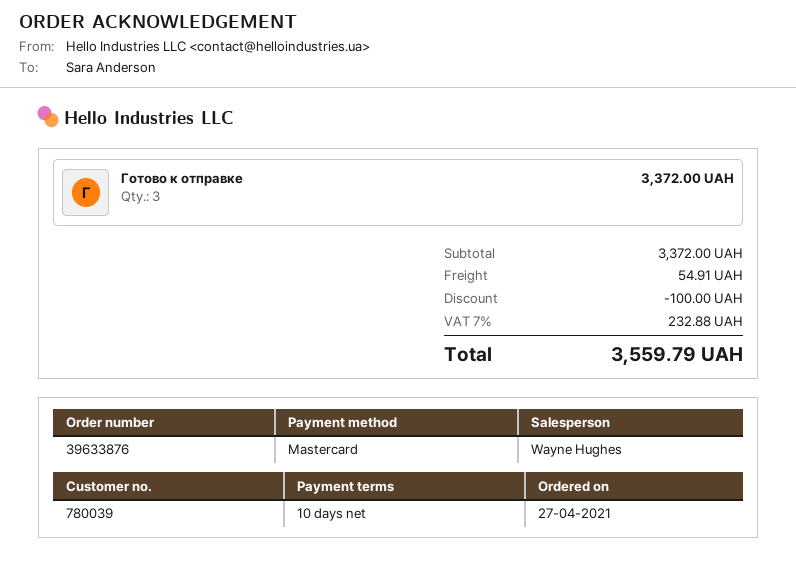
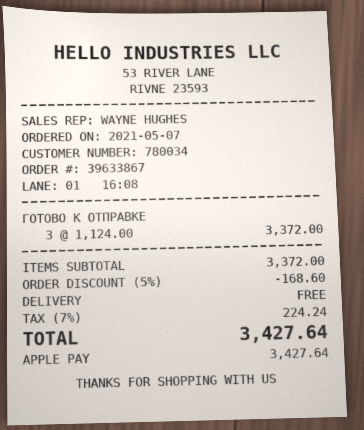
order number: 39633876 -> 39633867
order date: 2021-04-27 -> 2021-05-07
customer number: 780039 -> 780034
payment method: Mastercard -> Apple Pay
discount: 100.00 -> 168.60
shipping: 54.91 -> 0.00
tax: 7% = 232.88 -> 7% = 224.24
total: 3559.79 -> 3427.64

